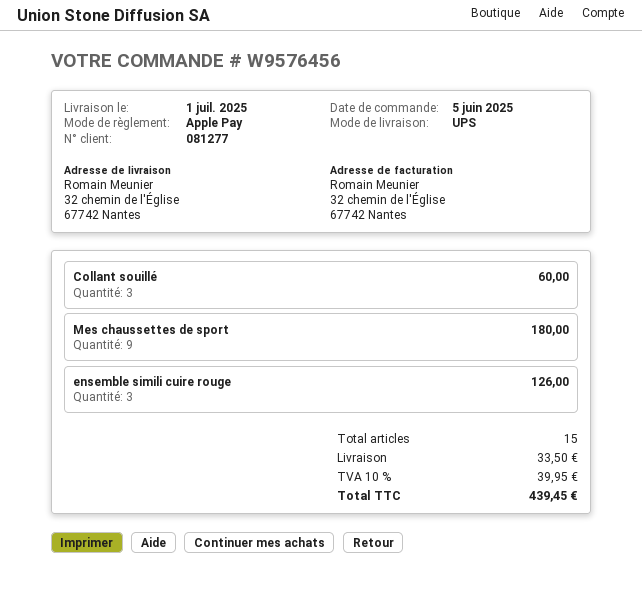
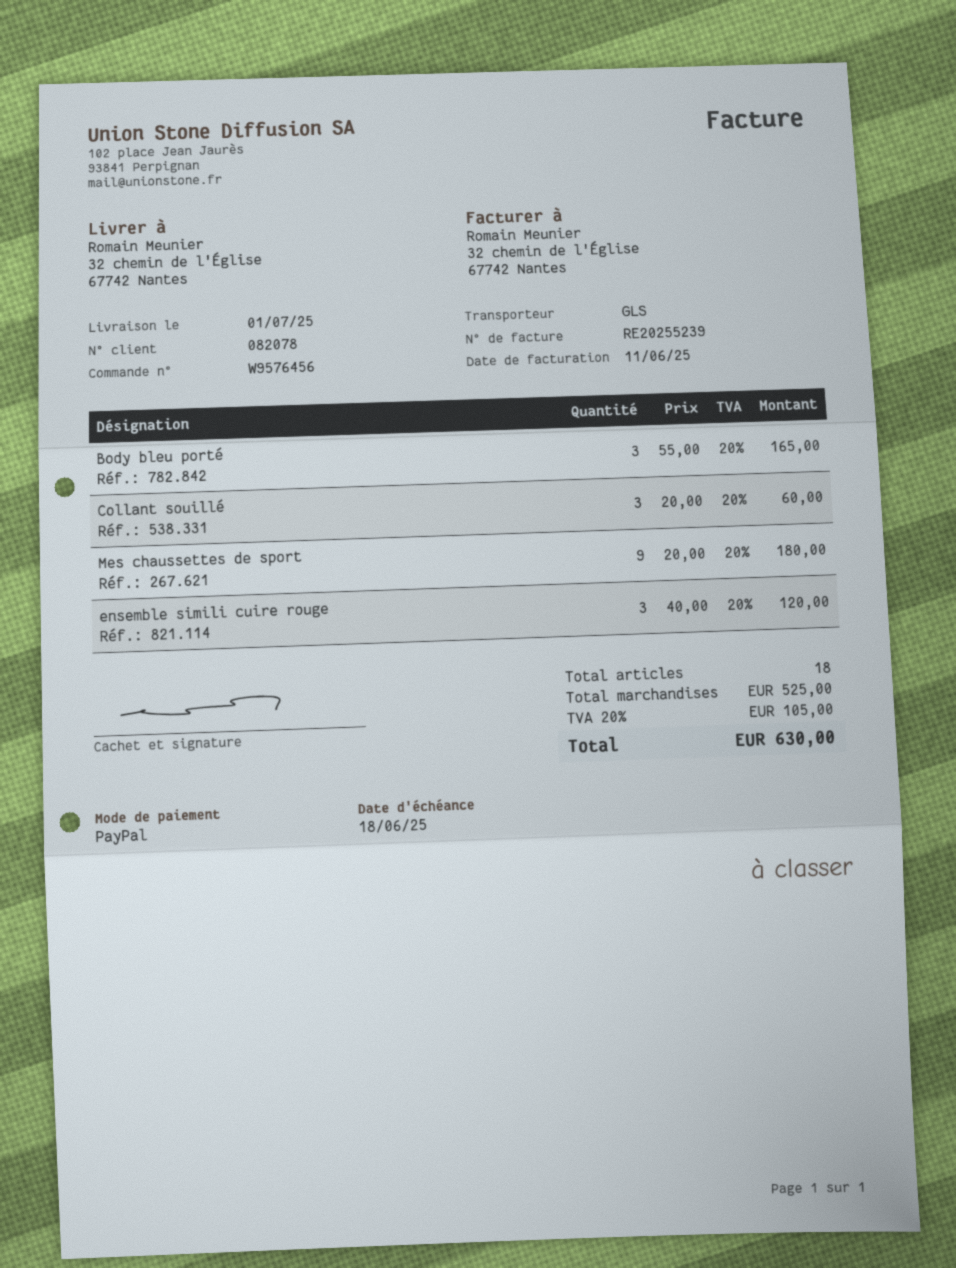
customer number: 081277 -> 082078
payment method: Apple Pay -> PayPal
shipping method: UPS -> GLS
ensemble simili cuire rouge: 3 for 126.00 -> 3 for 120.00
Body bleu porté: none -> 3 for 165.00
total quantity: 15 -> 18
shipping: 33.50 -> none
tax: 10% = 39.95 -> 20% = 105.00
total: 439.45 -> 630.00

